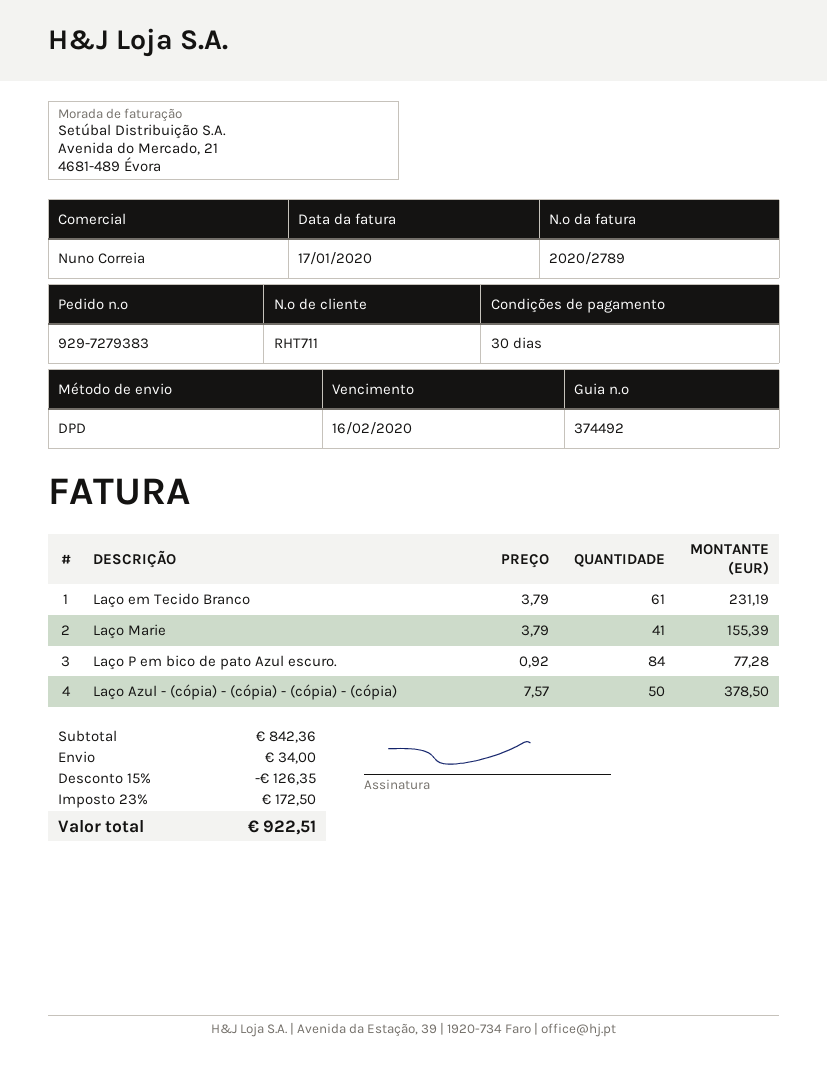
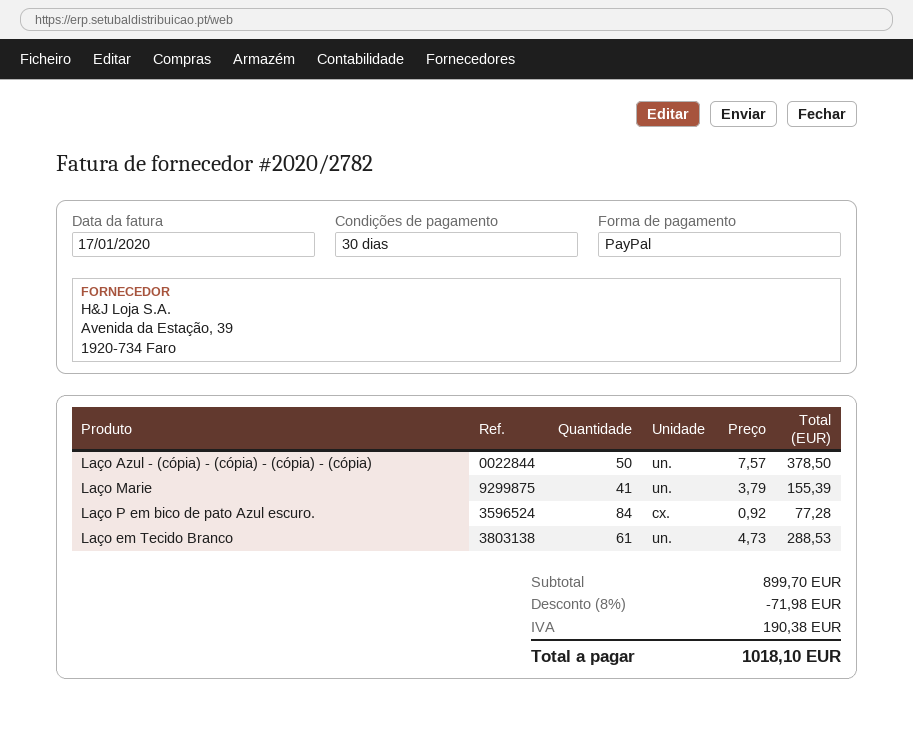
invoice number: 2020/2789 -> 2020/2782
Laço em Tecido Branco: 61 x 3.79 = 231.19 -> 61 x 4.73 = 288.53
subtotal: 842.36 -> 899.70
discount: 15% = 126.35 -> 8% = 71.98
shipping: 34.00 -> none
tax: 172.50 -> 190.38
total: 922.51 -> 1018.10

